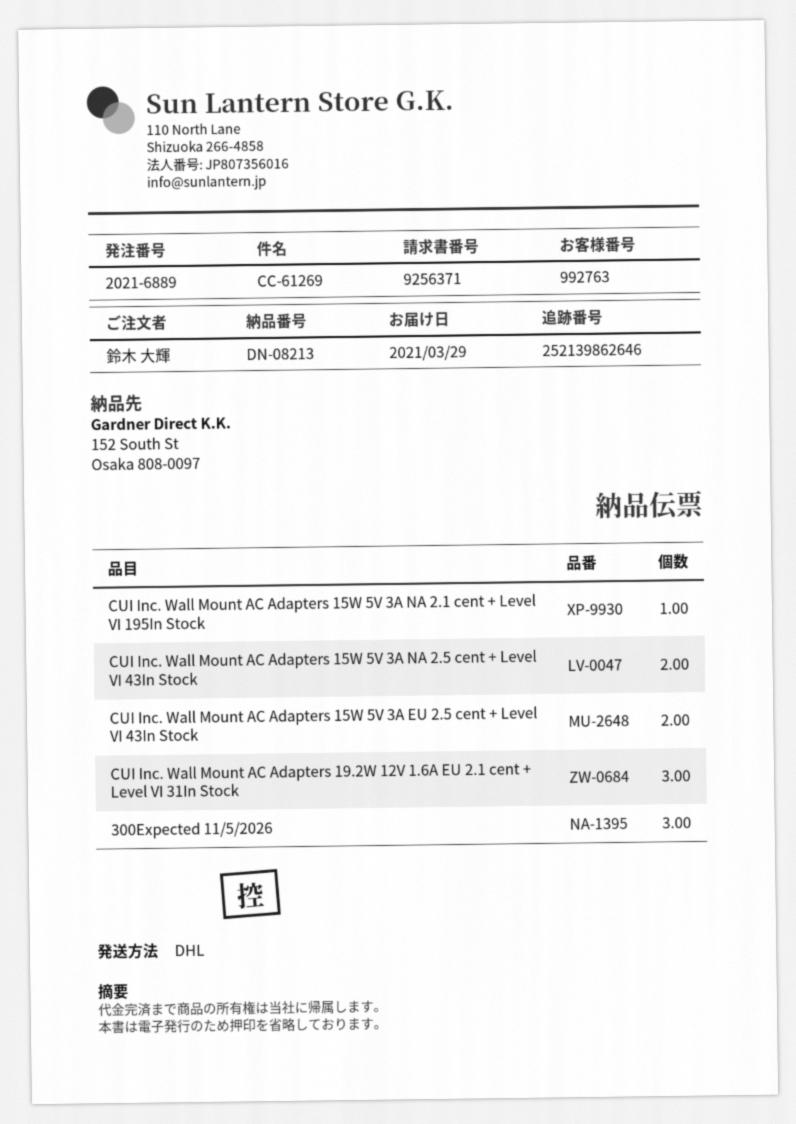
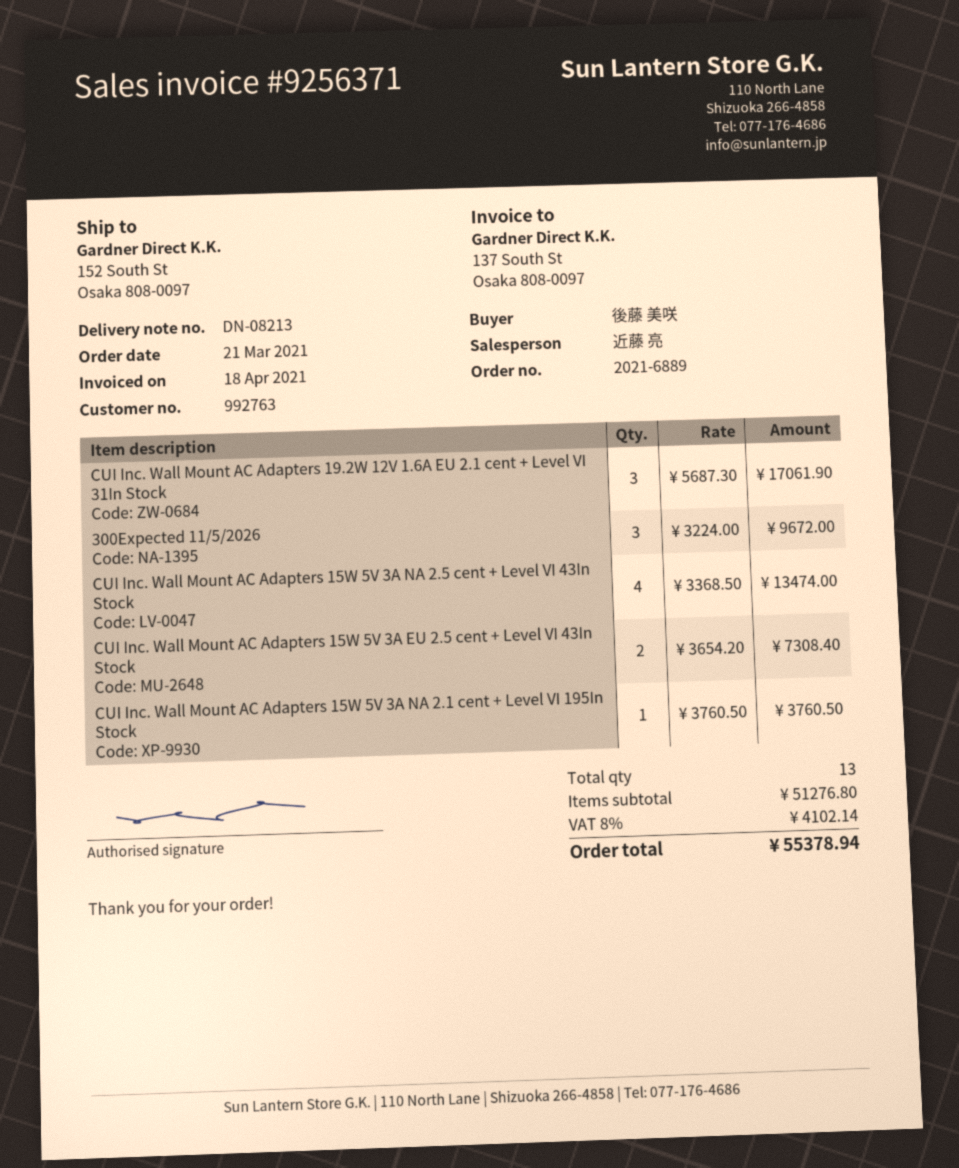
ordered by: 鈴木 大輝 -> 後藤 美咲
CUI Inc. Wall Mount AC Adapters 15W 5V 3A NA 2.5 cent + Level VI 43In Stock: 2 -> 4

